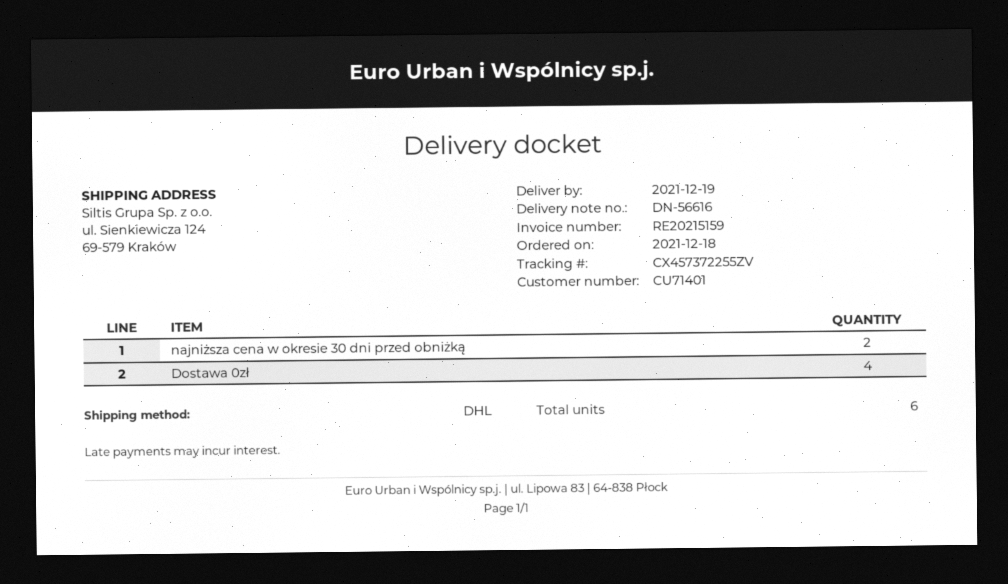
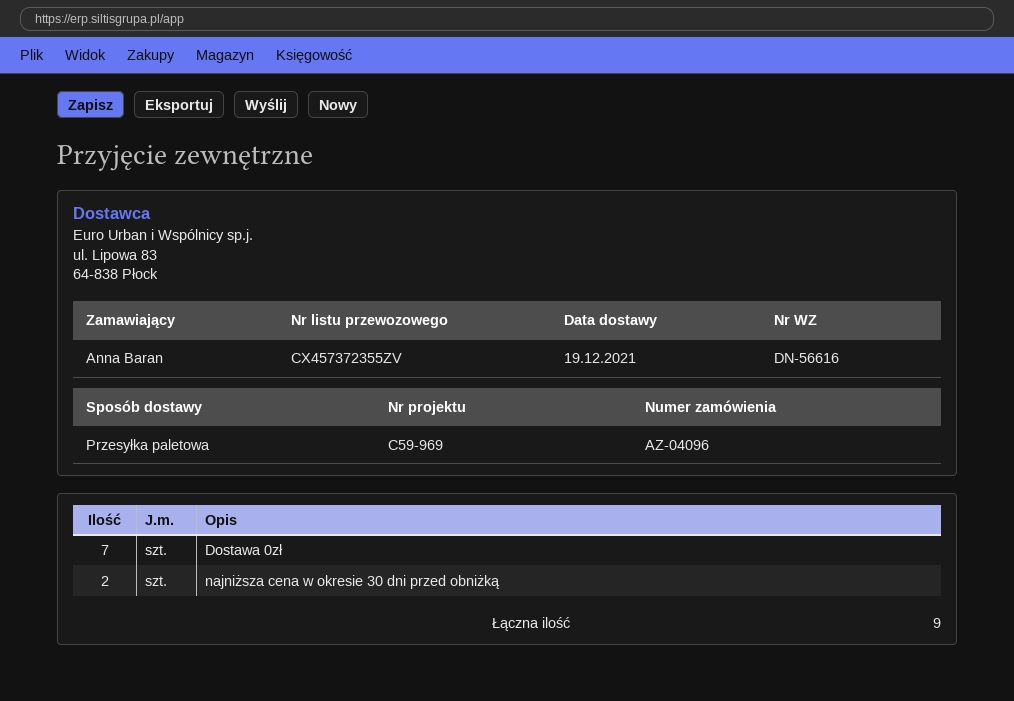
shipping method: DHL -> pallet freight
tracking number: CX457372255ZV -> CX457372355ZV
Dostawa 0zł: 4 -> 7
total quantity: 6 -> 9

